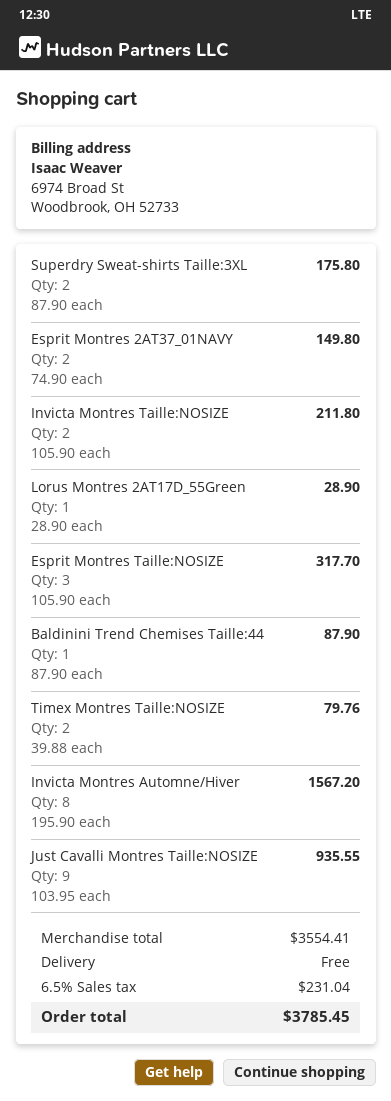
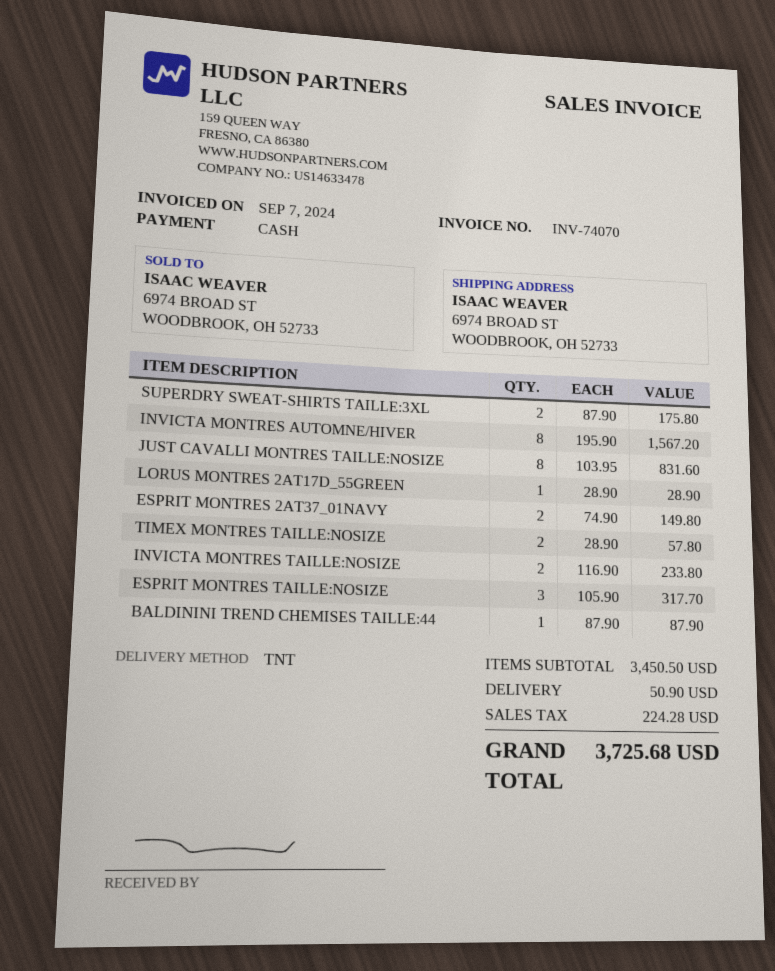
Invicta Montres Taille:NOSIZE: 2 x 105.90 = 211.80 -> 2 x 116.90 = 233.80
Timex Montres Taille:NOSIZE: 2 x 39.88 = 79.76 -> 2 x 28.90 = 57.80
Just Cavalli Montres Taille:NOSIZE: 9 x 103.95 = 935.55 -> 8 x 103.95 = 831.60
subtotal: 3554.41 -> 3450.50
shipping: 0.00 -> 50.90
tax: 231.04 -> 224.28
total: 3785.45 -> 3725.68

